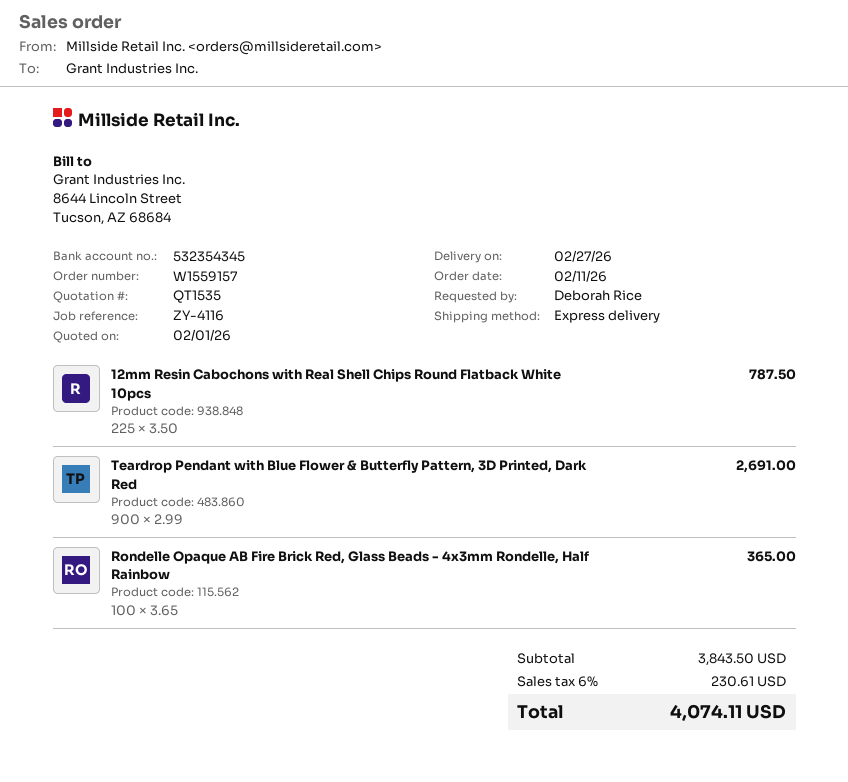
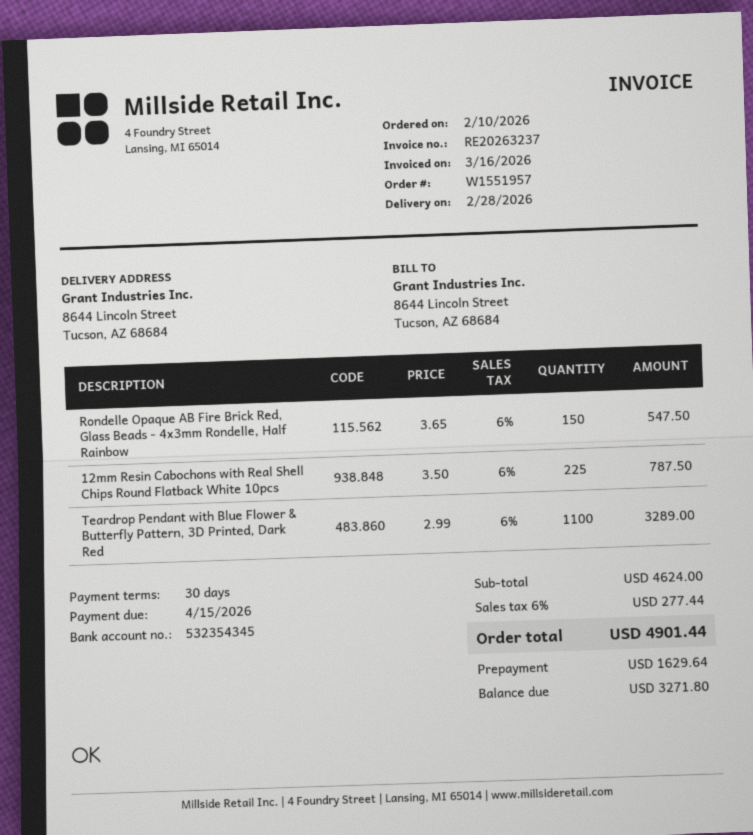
order number: W1559157 -> W1551957
order date: 2026-02-11 -> 2026-02-10
delivery date: 2026-02-27 -> 2026-02-28
Teardrop Pendant with Blue Flower & Butterfly Pattern, 3D Printed, Dark Red: 900 x 2.99 = 2691.00 -> 1100 x 2.99 = 3289.00
Rondelle Opaque AB Fire Brick Red, Glass Beads - 4x3mm Rondelle, Half Rainbow: 100 x 3.65 = 365.00 -> 150 x 3.65 = 547.50
subtotal: 3843.50 -> 4624.00
tax: 6% = 230.61 -> 6% = 277.44
total: 4074.11 -> 4901.44

